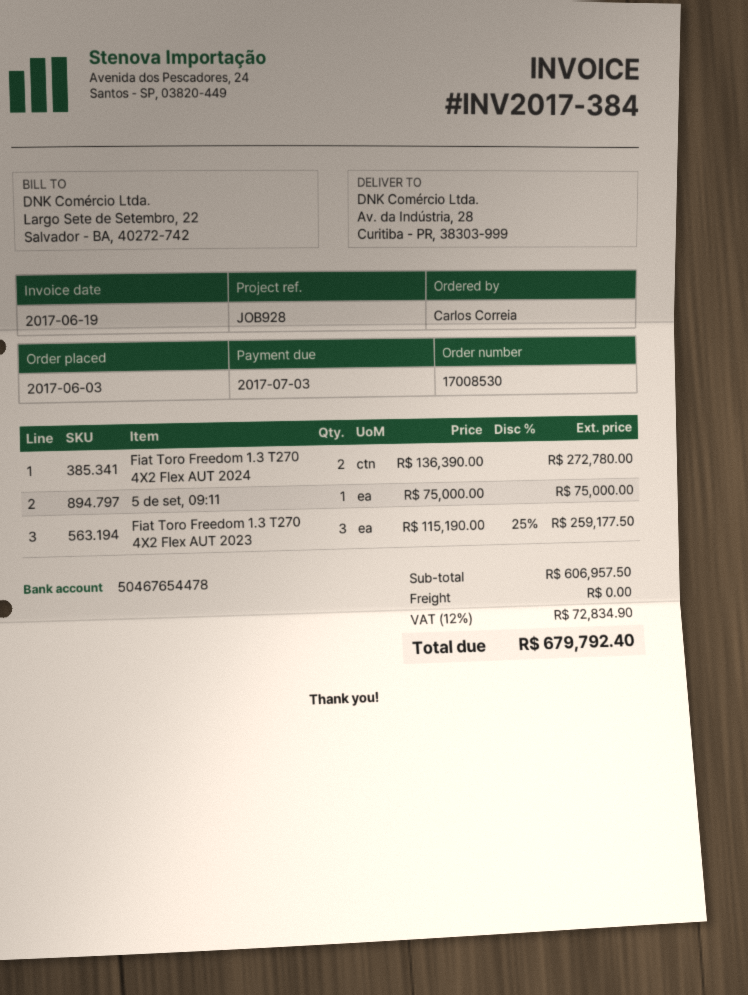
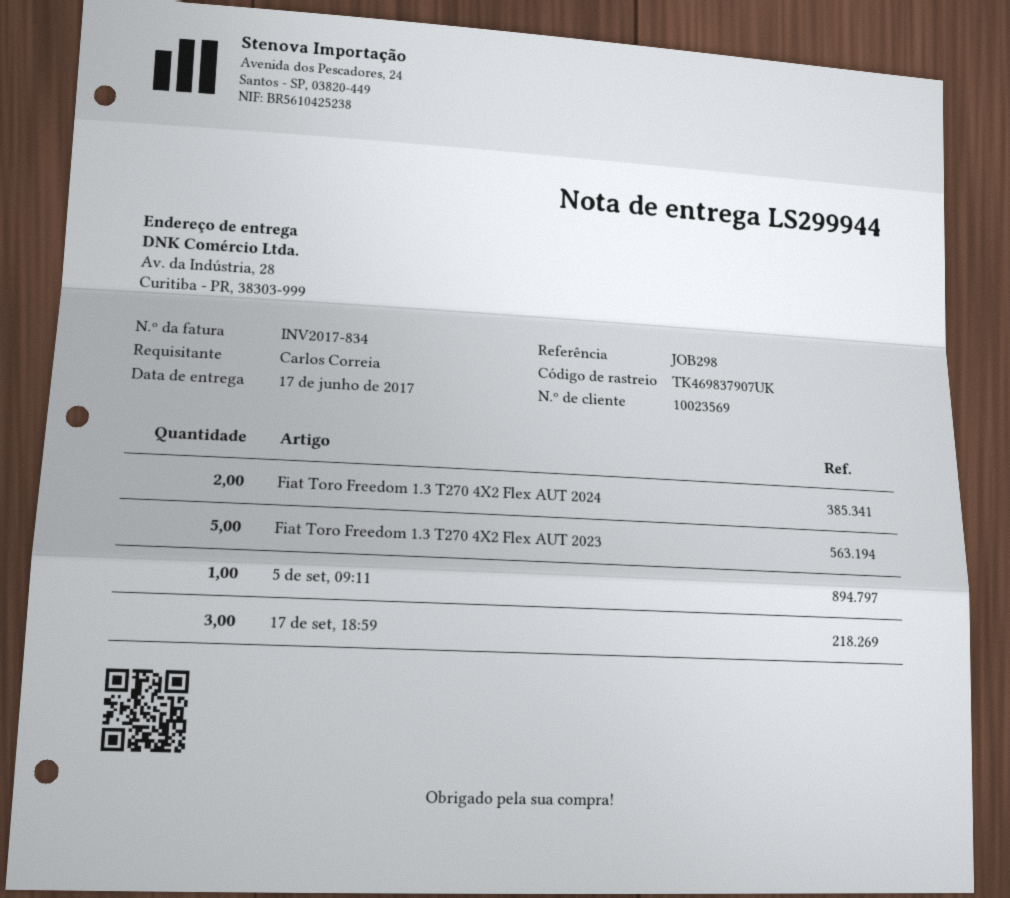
invoice number: INV2017-384 -> INV2017-834
reference: JOB928 -> JOB298
Fiat Toro Freedom 1.3 T270 4X2 Flex AUT 2023: 3 -> 5
17 de set, 18:59: none -> 3

